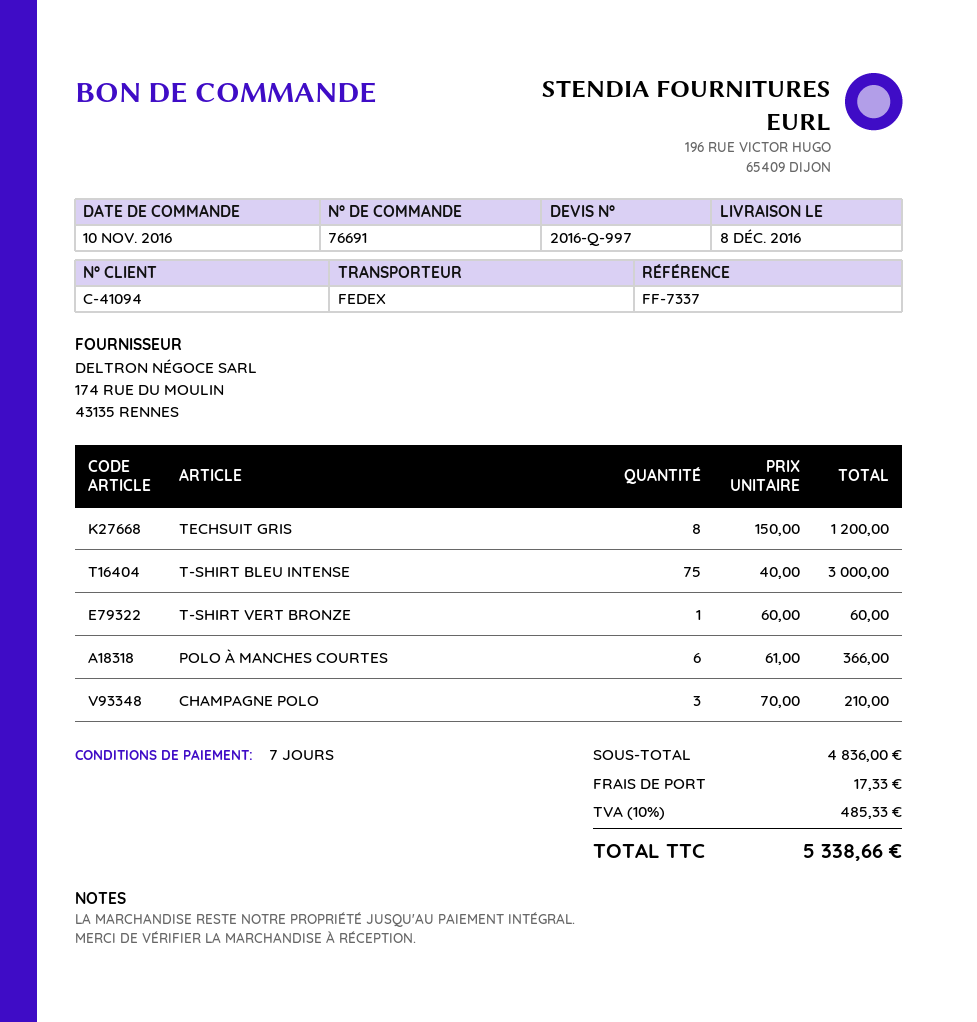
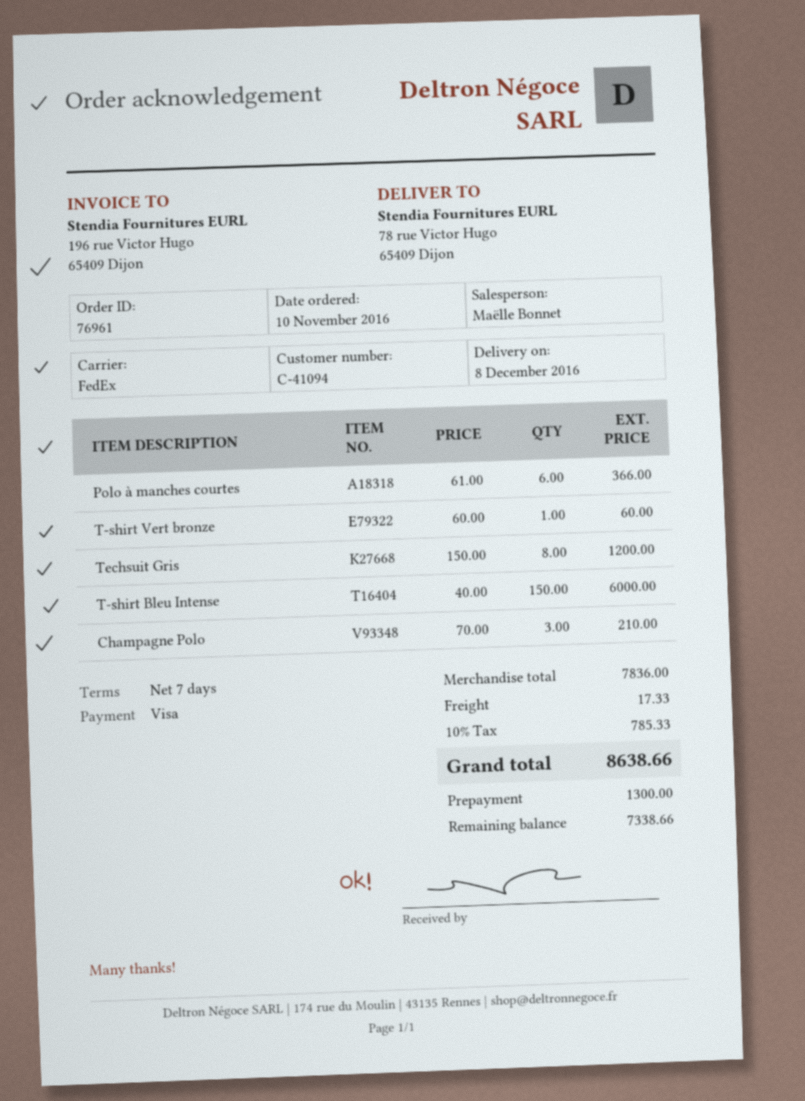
order number: 76691 -> 76961
T-SHIRT BLEU INTENSE: 75 x 40.00 = 3000.00 -> 150 x 40.00 = 6000.00
subtotal: 4836.00 -> 7836.00
tax: 10% = 485.33 -> 10% = 785.33
total: 5338.66 -> 8638.66

